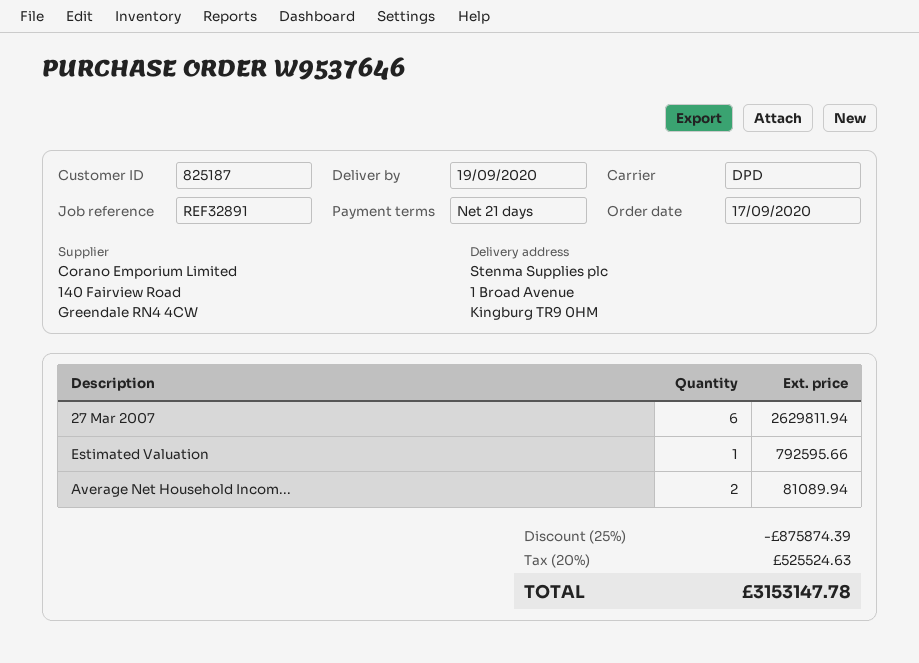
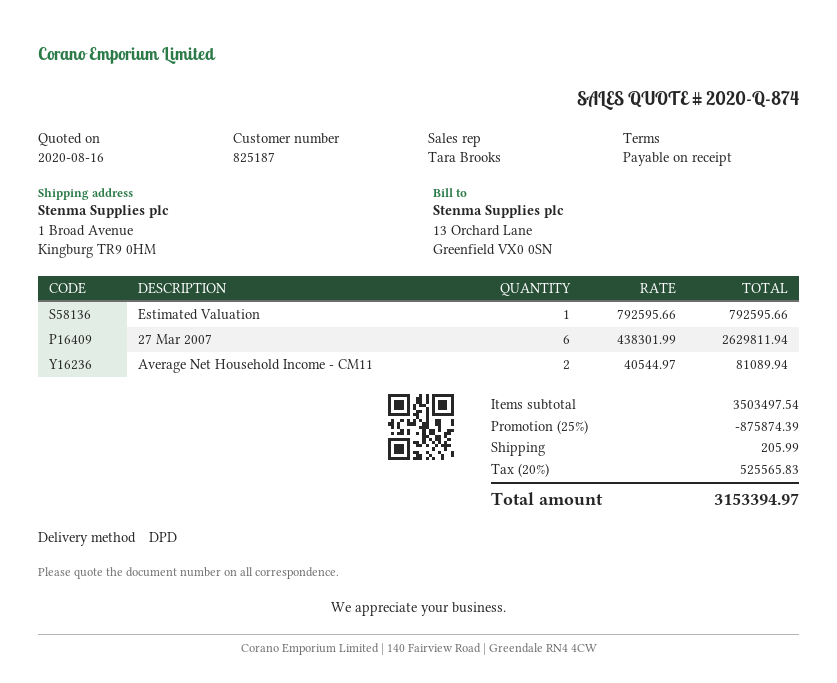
payment terms: 21 days -> on receipt
shipping: none -> 205.99
tax: 20% = 525524.63 -> 20% = 525565.83
total: 3153147.78 -> 3153394.97

